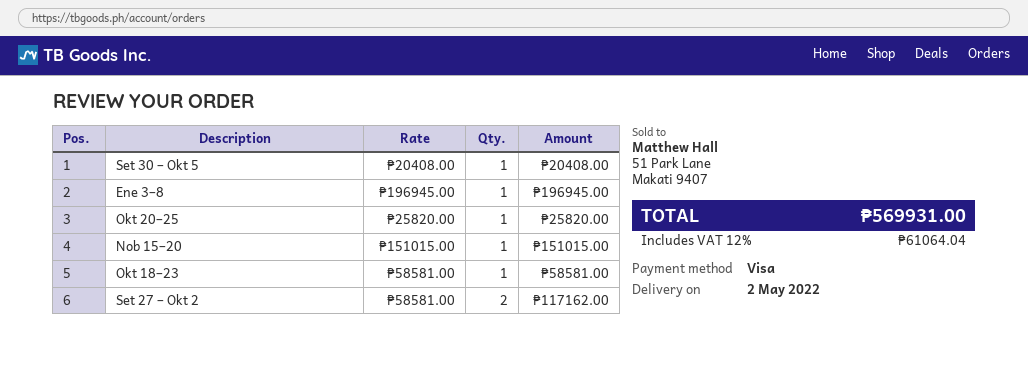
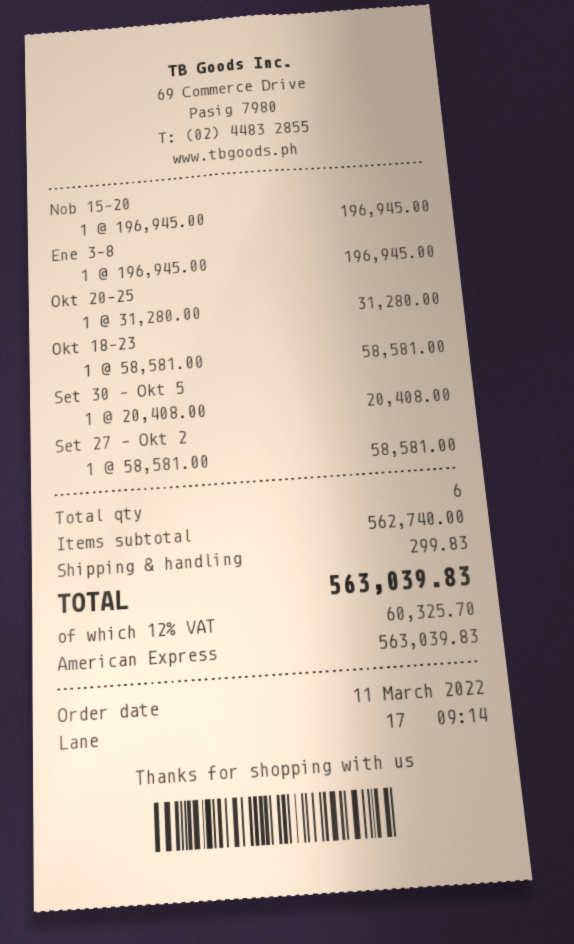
payment method: Visa -> American Express
Okt 20–25: 1 x 25820.00 = 25820.00 -> 1 x 31280.00 = 31280.00
Nob 15–20: 1 x 151015.00 = 151015.00 -> 1 x 196945.00 = 196945.00
Set 27 – Okt 2: 2 x 58581.00 = 117162.00 -> 1 x 58581.00 = 58581.00
shipping: none -> 299.83
tax: 12% = 61064.04 -> 12% = 60325.70
total: 569931.00 -> 563039.83

